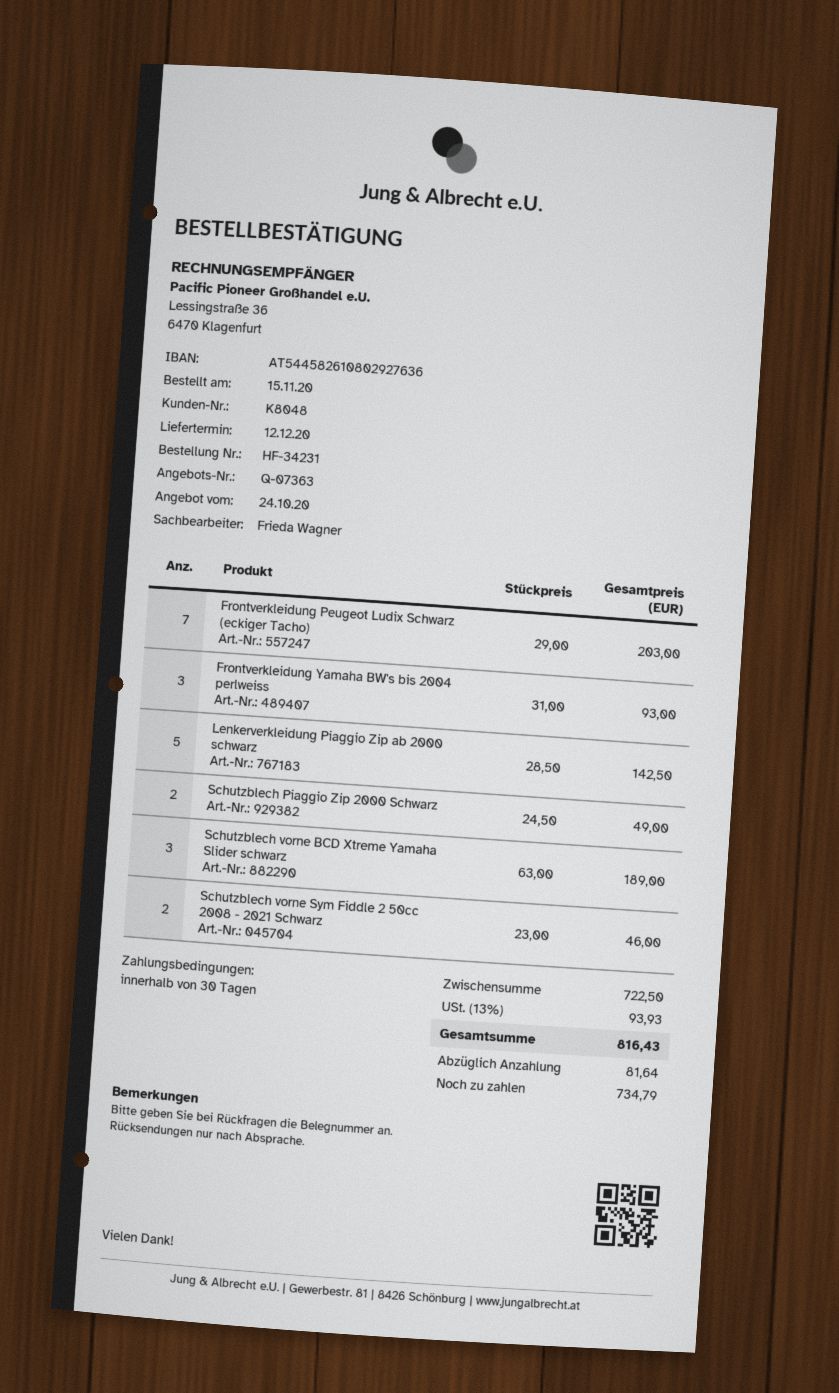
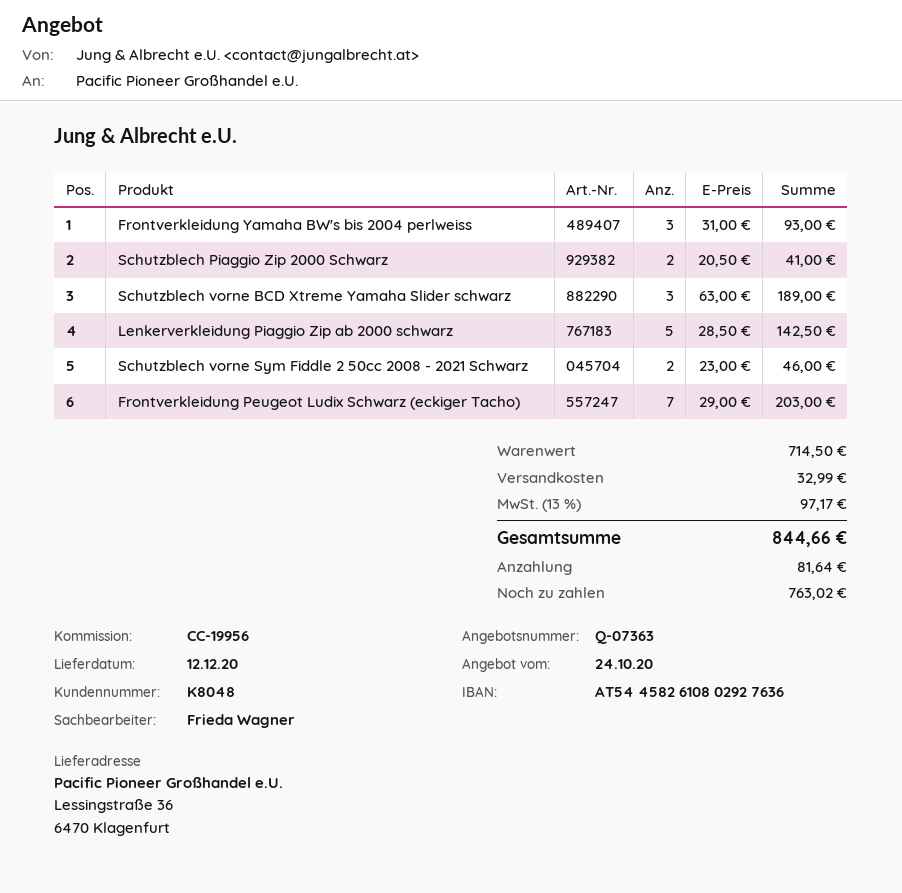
Schutzblech Piaggio Zip 2000 Schwarz: 2 x 24.50 = 49.00 -> 2 x 20.50 = 41.00
subtotal: 722.50 -> 714.50
shipping: none -> 32.99
tax: 13% = 93.93 -> 13% = 97.17
total: 816.43 -> 844.66
balance: 734.79 -> 763.02

